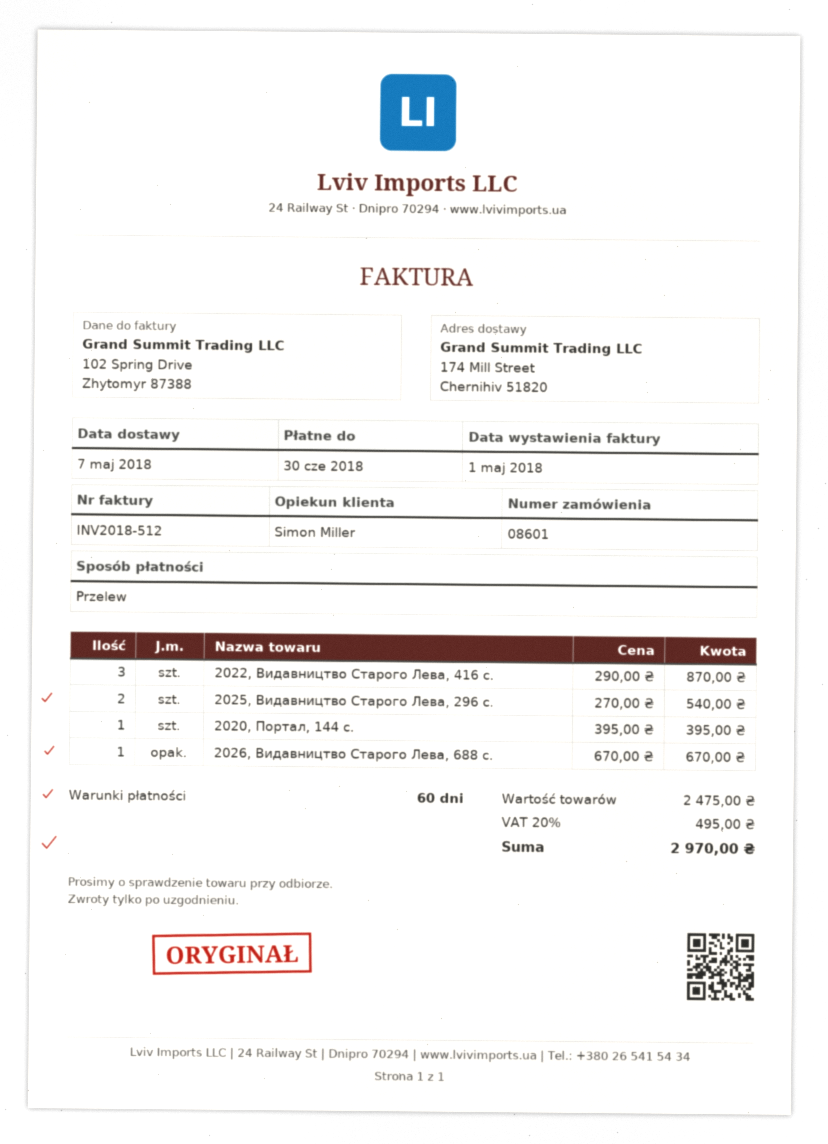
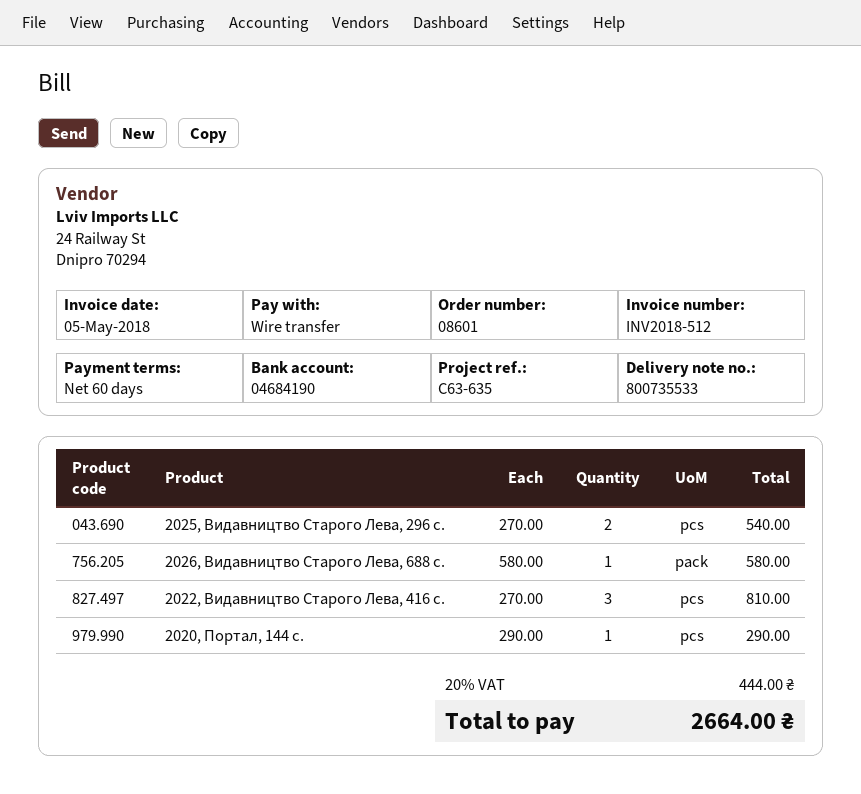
invoice date: 2018-05-01 -> 2018-05-05
2022, Видавництво Старого Лева, 416 с.: 3 x 290.00 = 870.00 -> 3 x 270.00 = 810.00
2020, Портал, 144 с.: 1 x 395.00 = 395.00 -> 1 x 290.00 = 290.00
2026, Видавництво Старого Лева, 688 с.: 1 x 670.00 = 670.00 -> 1 x 580.00 = 580.00
tax: 20% = 495.00 -> 20% = 444.00
total: 2970.00 -> 2664.00

